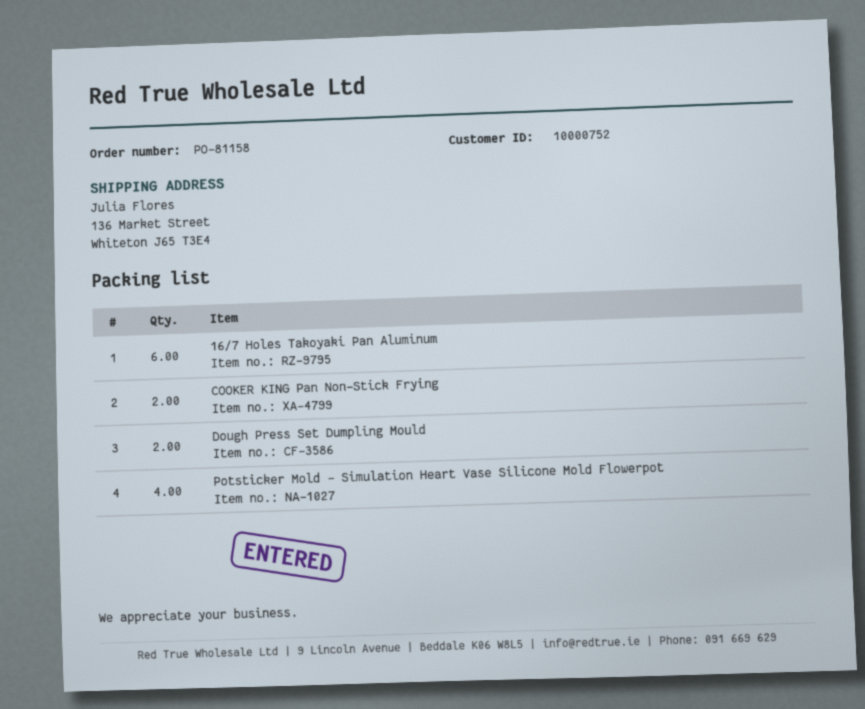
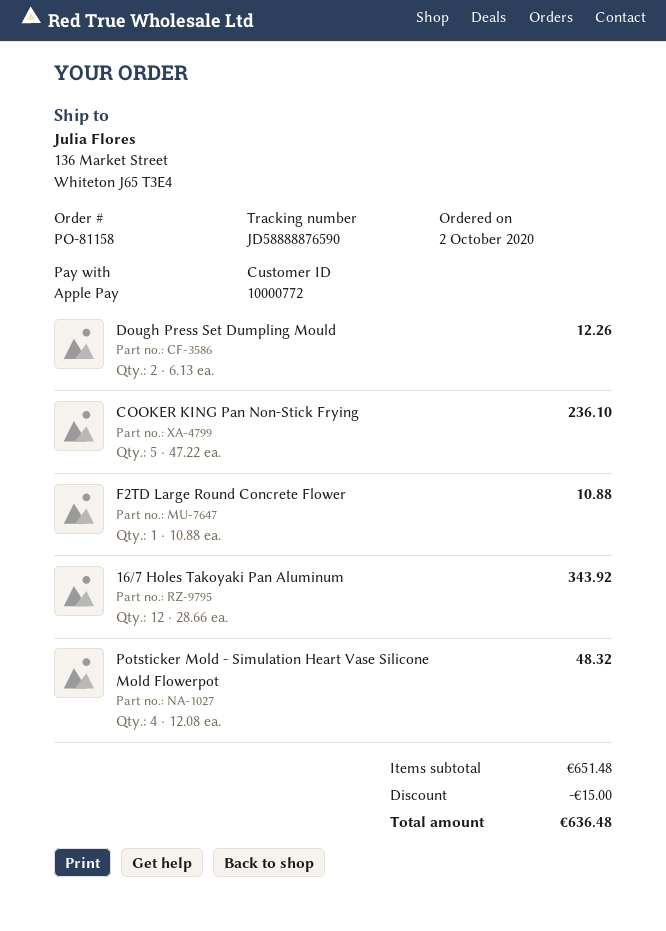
customer number: 10000752 -> 10000772
16/7 Holes Takoyaki Pan Aluminum: 6 -> 12
COOKER KING Pan Non-Stick Frying: 2 -> 5
F2TD Large Round Concrete Flower: none -> 1

